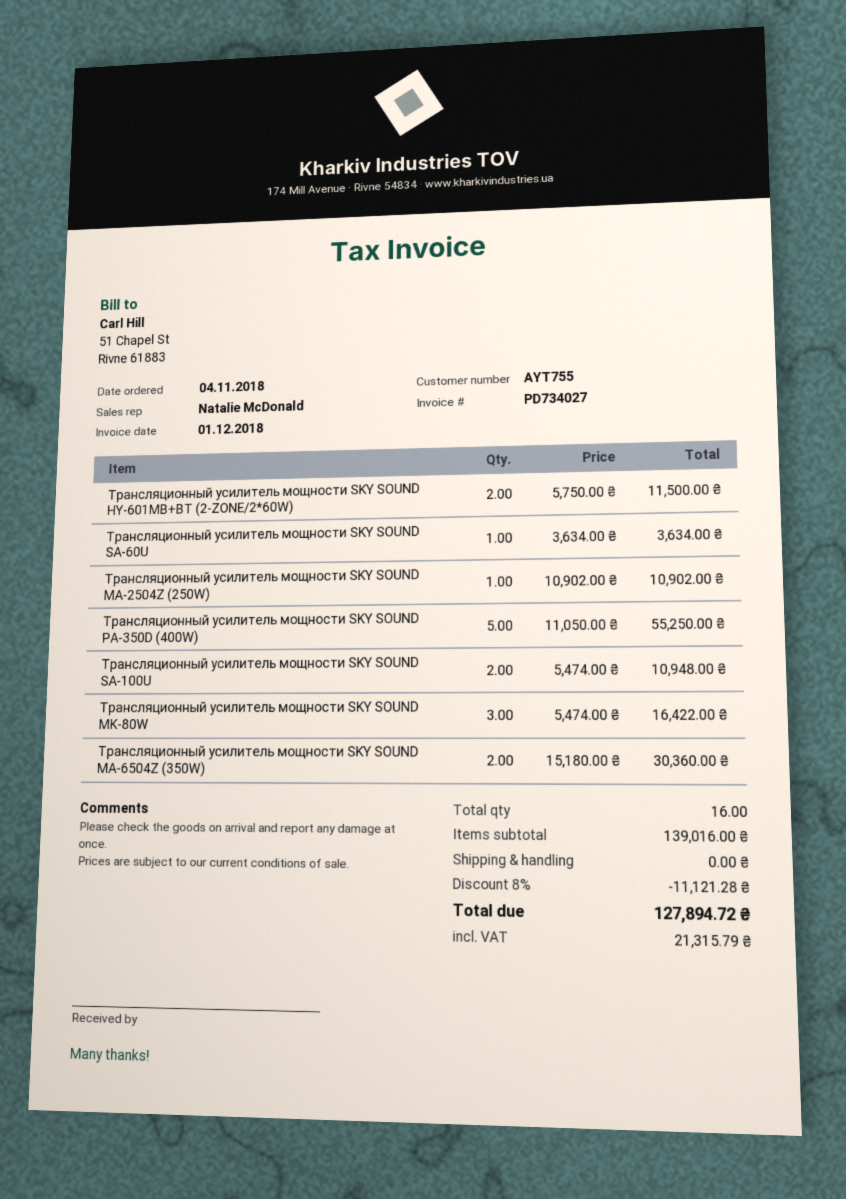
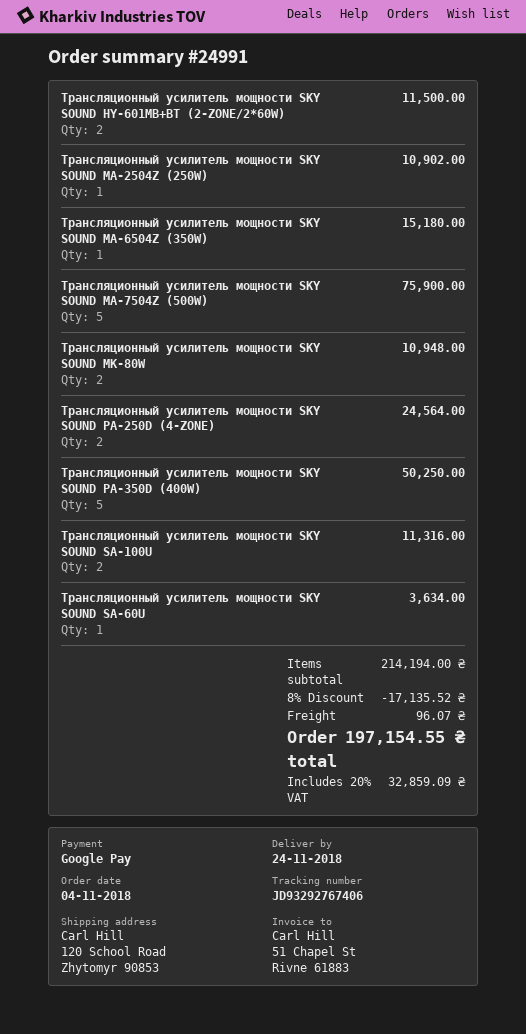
Трансляционный усилитель мощности SKY SOUND PA-350D (400W): 5 for 55250.00 -> 5 for 50250.00
Трансляционный усилитель мощности SKY SOUND SA-100U: 2 for 10948.00 -> 2 for 11316.00
Трансляционный усилитель мощности SKY SOUND MK-80W: 3 for 16422.00 -> 2 for 10948.00
Трансляционный усилитель мощности SKY SOUND MA-6504Z (350W): 2 for 30360.00 -> 1 for 15180.00
Трансляционный усилитель мощности SKY SOUND MA-7504Z (500W): none -> 5 for 75900.00
Трансляционный усилитель мощности SKY SOUND PA-250D (4-ZONE): none -> 2 for 24564.00
subtotal: 139016.00 -> 214194.00
discount: 8% = 11121.28 -> 8% = 17135.52
shipping: 0.00 -> 96.07
tax: 21315.79 -> 32859.09
total: 127894.72 -> 197154.55

